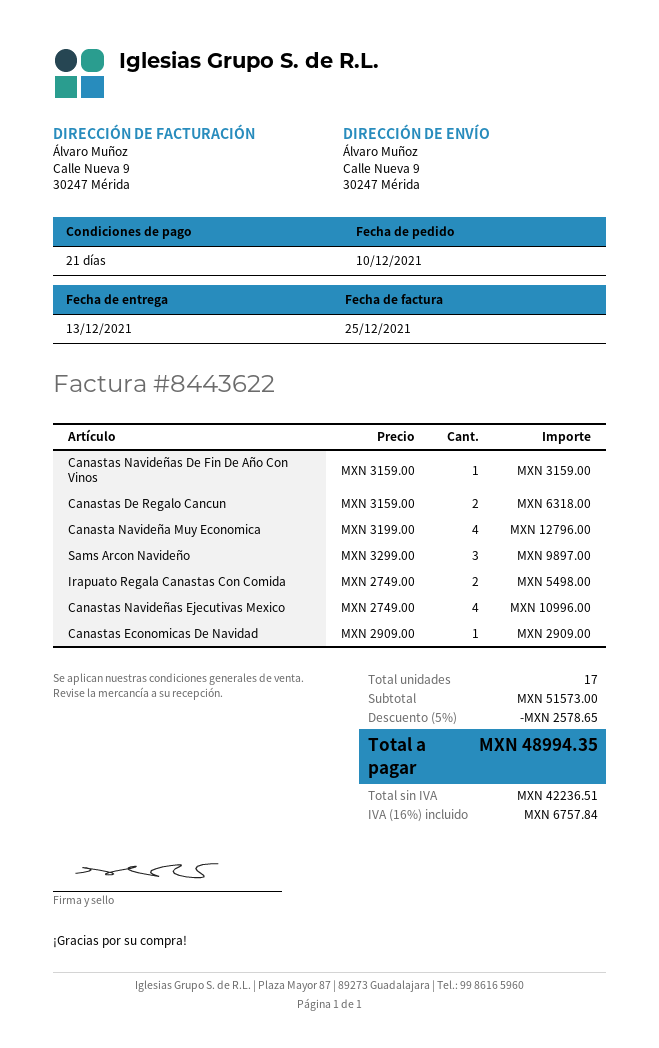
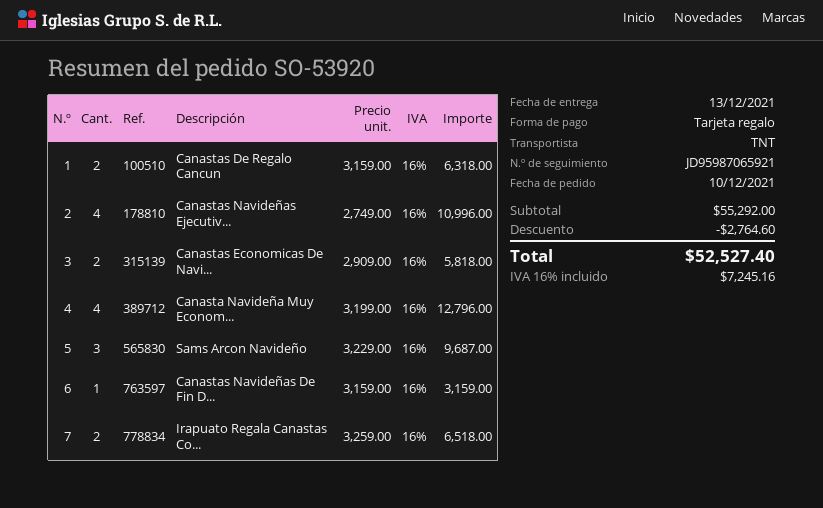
Sams Arcon Navideño: 3 x 3299.00 = 9897.00 -> 3 x 3229.00 = 9687.00
Irapuato Regala Canastas Con Comida: 2 x 2749.00 = 5498.00 -> 2 x 3259.00 = 6518.00
Canastas Economicas De Navidad: 1 x 2909.00 = 2909.00 -> 2 x 2909.00 = 5818.00
subtotal: 51573.00 -> 55292.00
discount: 2578.65 -> 2764.60
tax: 16% = 6757.84 -> 16% = 7245.16
total: 48994.35 -> 52527.40

